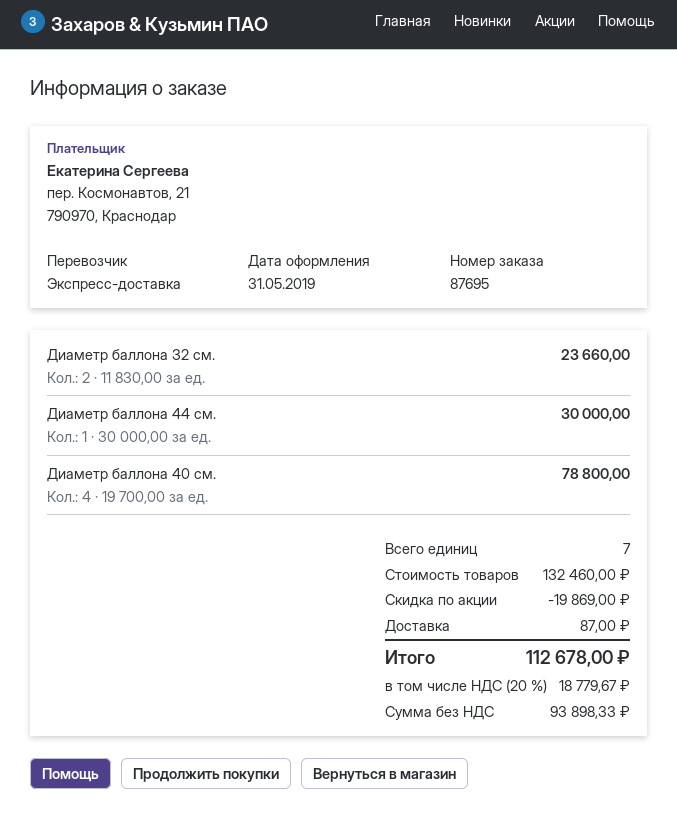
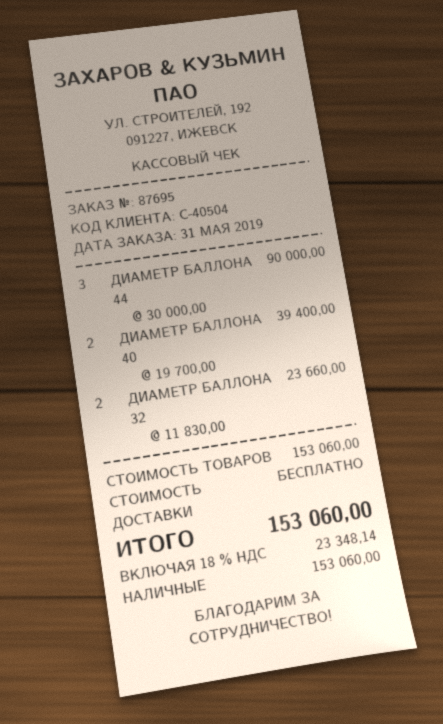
Диаметр баллона 44 см.: 1 x 30000.00 = 30000.00 -> 3 x 30000.00 = 90000.00
Диаметр баллона 40 см.: 4 x 19700.00 = 78800.00 -> 2 x 19700.00 = 39400.00
subtotal: 132460.00 -> 153060.00
discount: 19869.00 -> none
shipping: 87.00 -> 0.00
tax: 20% = 18779.67 -> 18% = 23348.14
total: 112678.00 -> 153060.00

